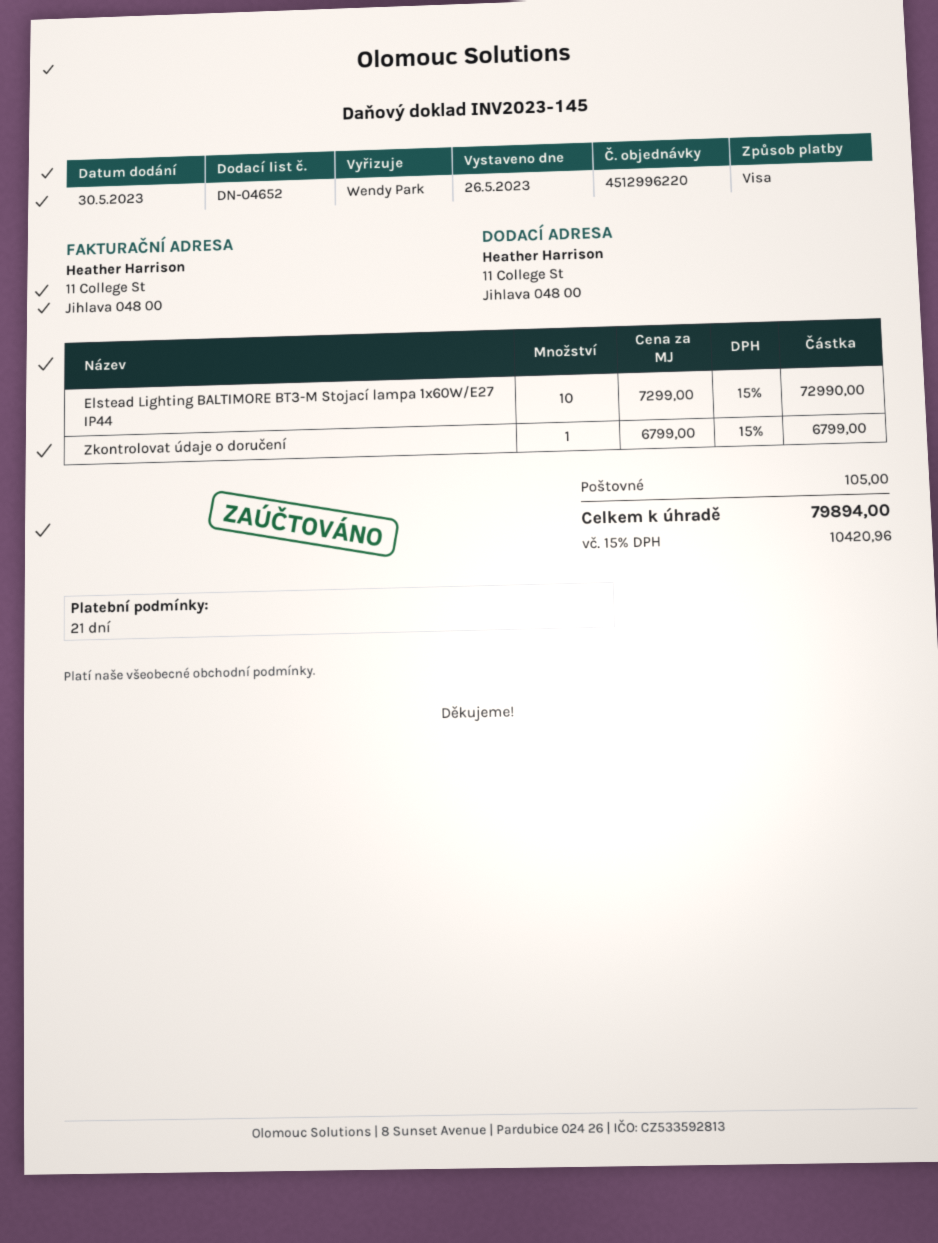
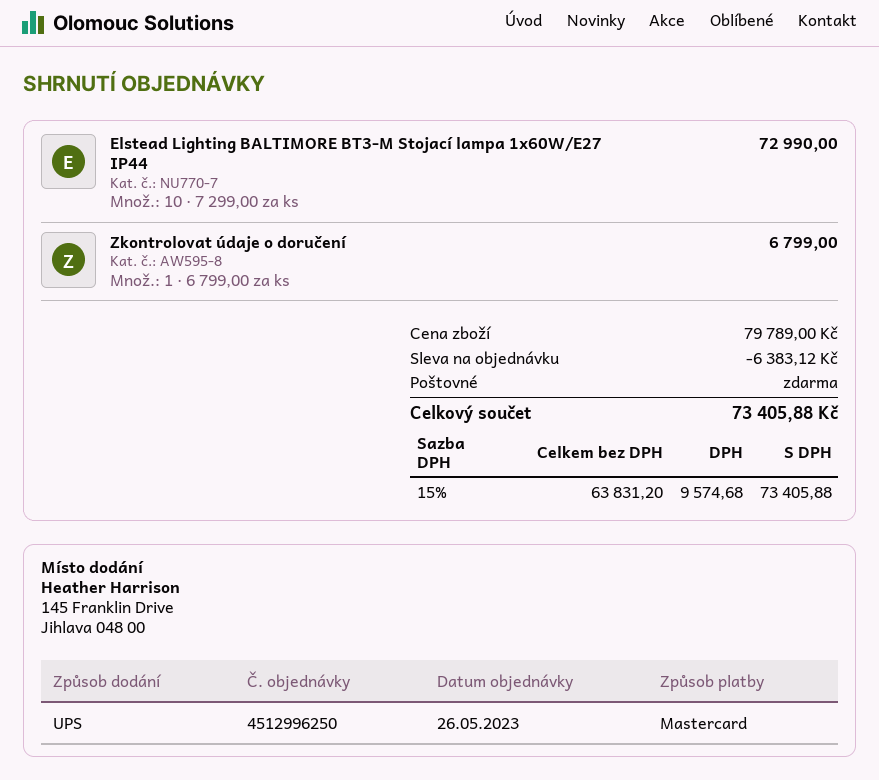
order number: 4512996220 -> 4512996250
payment method: Visa -> Mastercard
ship to: 11 College St, Jihlava 048 00 -> 145 Franklin Drive, Jihlava 048 00
discount: none -> 6383.12
shipping: 105.00 -> 0.00
tax: 15% = 10420.96 -> 15% = 9574.68
total: 79894.00 -> 73405.88

